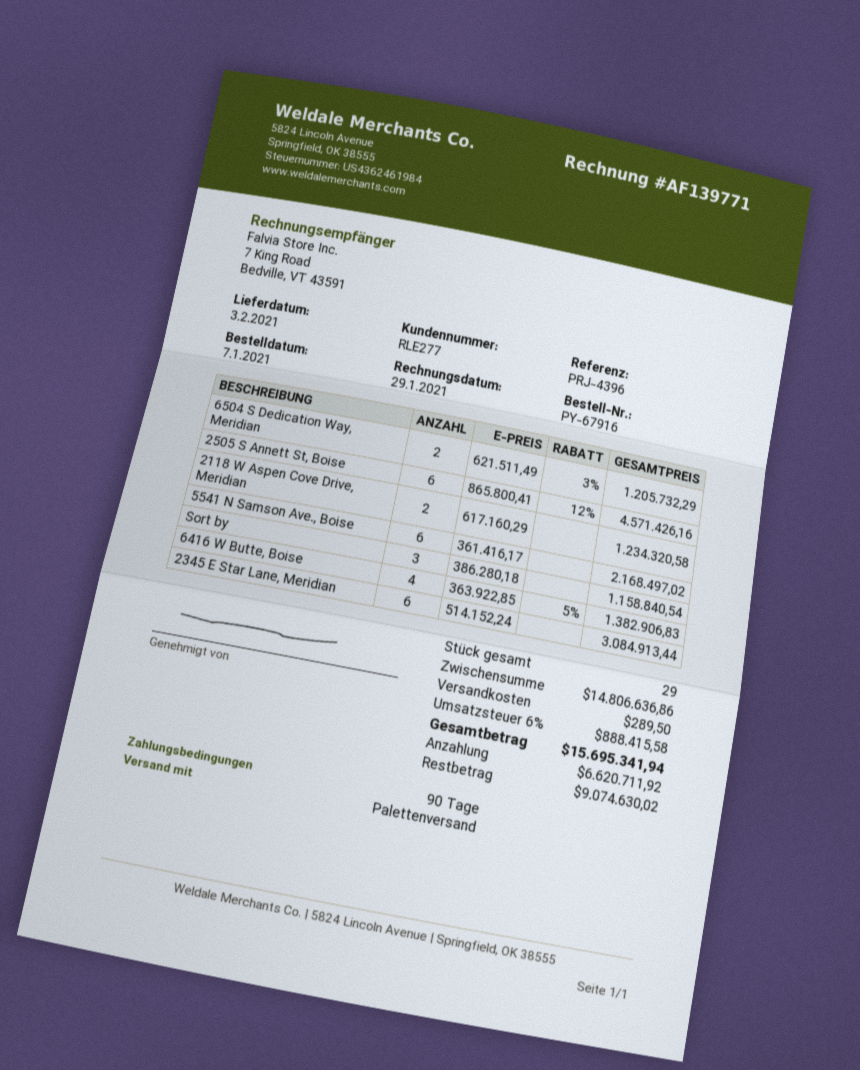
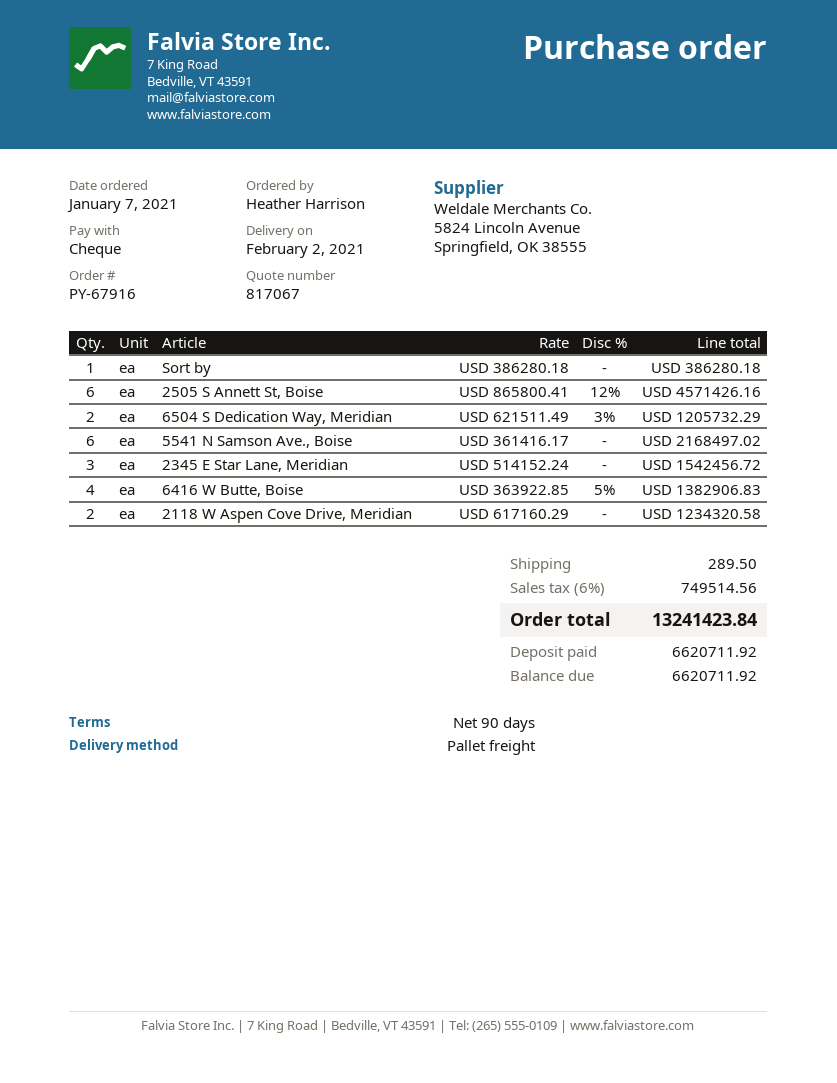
delivery date: 2021-02-03 -> 2021-02-02
Sort by: 3 x 386280.18 = 1158840.54 -> 1 x 386280.18 = 386280.18
2345 E Star Lane, Meridian: 6 x 514152.24 = 3084913.44 -> 3 x 514152.24 = 1542456.72
tax: 6% = 888415.58 -> 6% = 749514.56
total: 15695341.94 -> 13241423.84
balance: 9074630.02 -> 6620711.92

